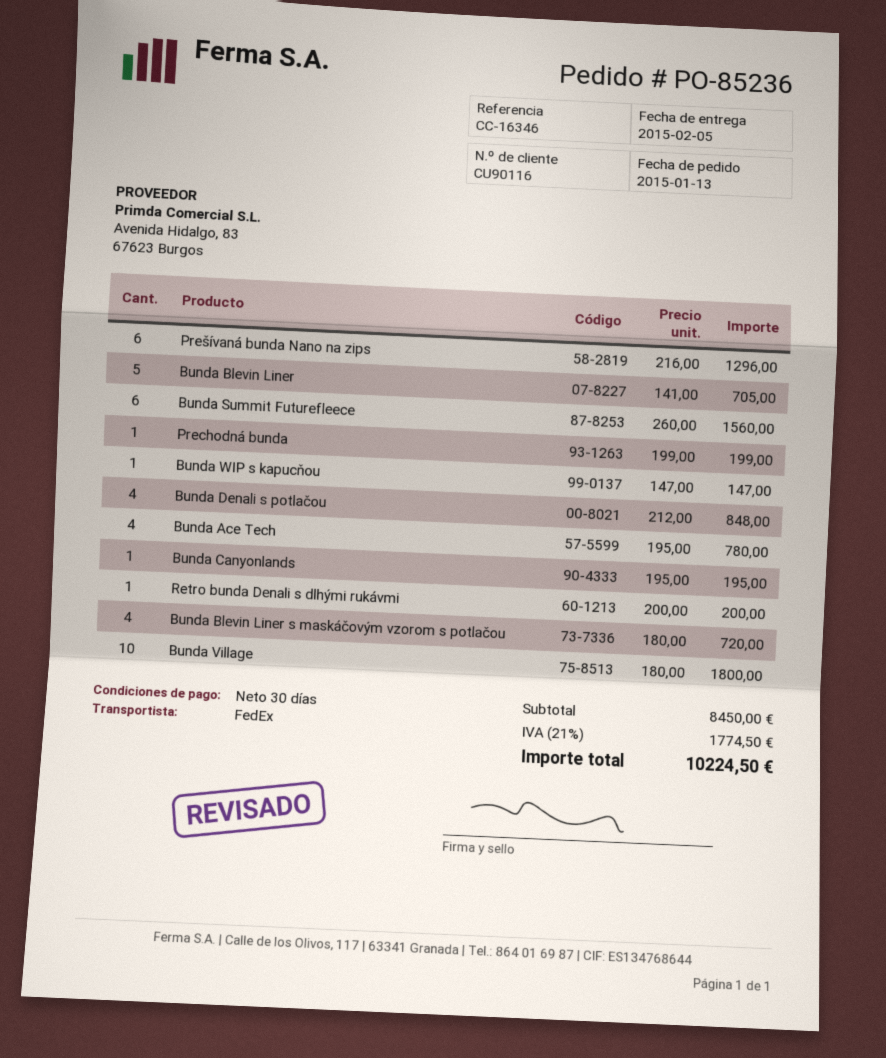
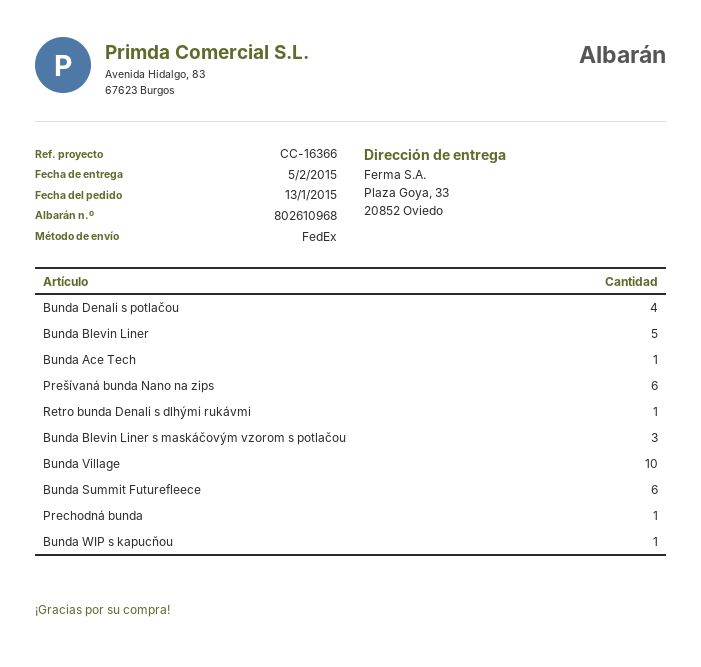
reference: CC-16346 -> CC-16366
Bunda Ace Tech: 4 -> 1
Bunda Canyonlands: 1 -> none
Bunda Blevin Liner s maskáčovým vzorom s potlačou: 4 -> 3

